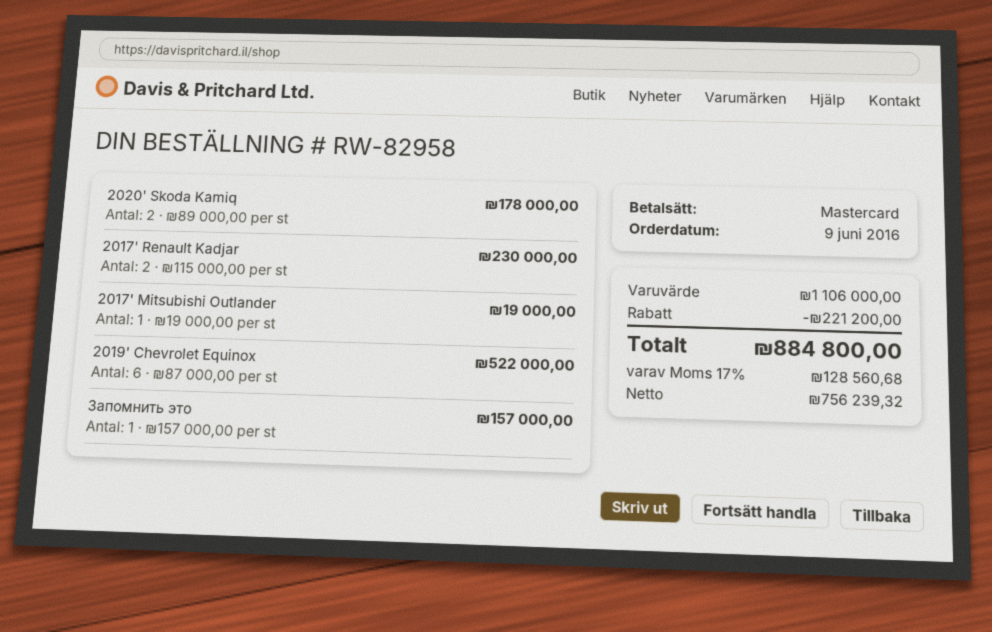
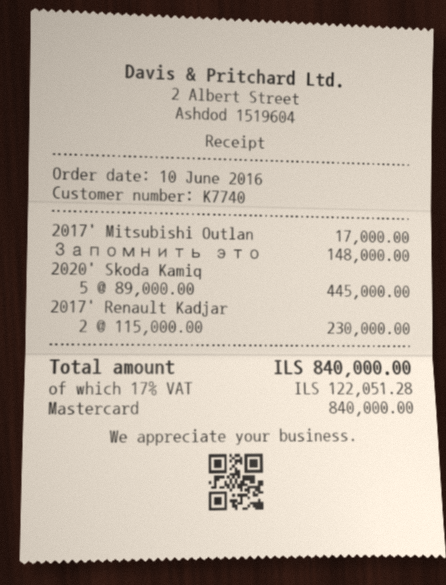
order date: 2016-06-09 -> 2016-06-10
2020' Skoda Kamiq: 2 x 89000.00 = 178000.00 -> 5 x 89000.00 = 445000.00
2017' Mitsubishi Outlander: 1 x 19000.00 = 19000.00 -> 1 x 17000.00 = 17000.00
2019' Chevrolet Equinox: 6 x 87000.00 = 522000.00 -> none
Запомнить это: 1 x 157000.00 = 157000.00 -> 1 x 148000.00 = 148000.00
discount: 221200.00 -> none
tax: 17% = 128560.68 -> 17% = 122051.28
total: 884800.00 -> 840000.00

